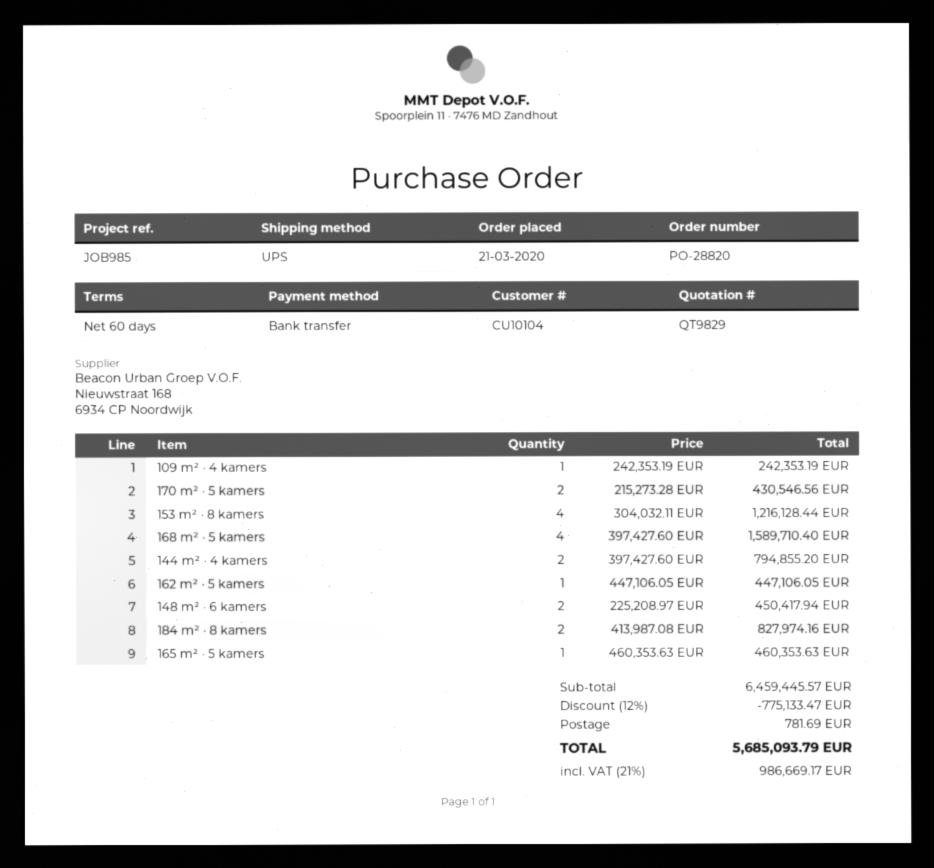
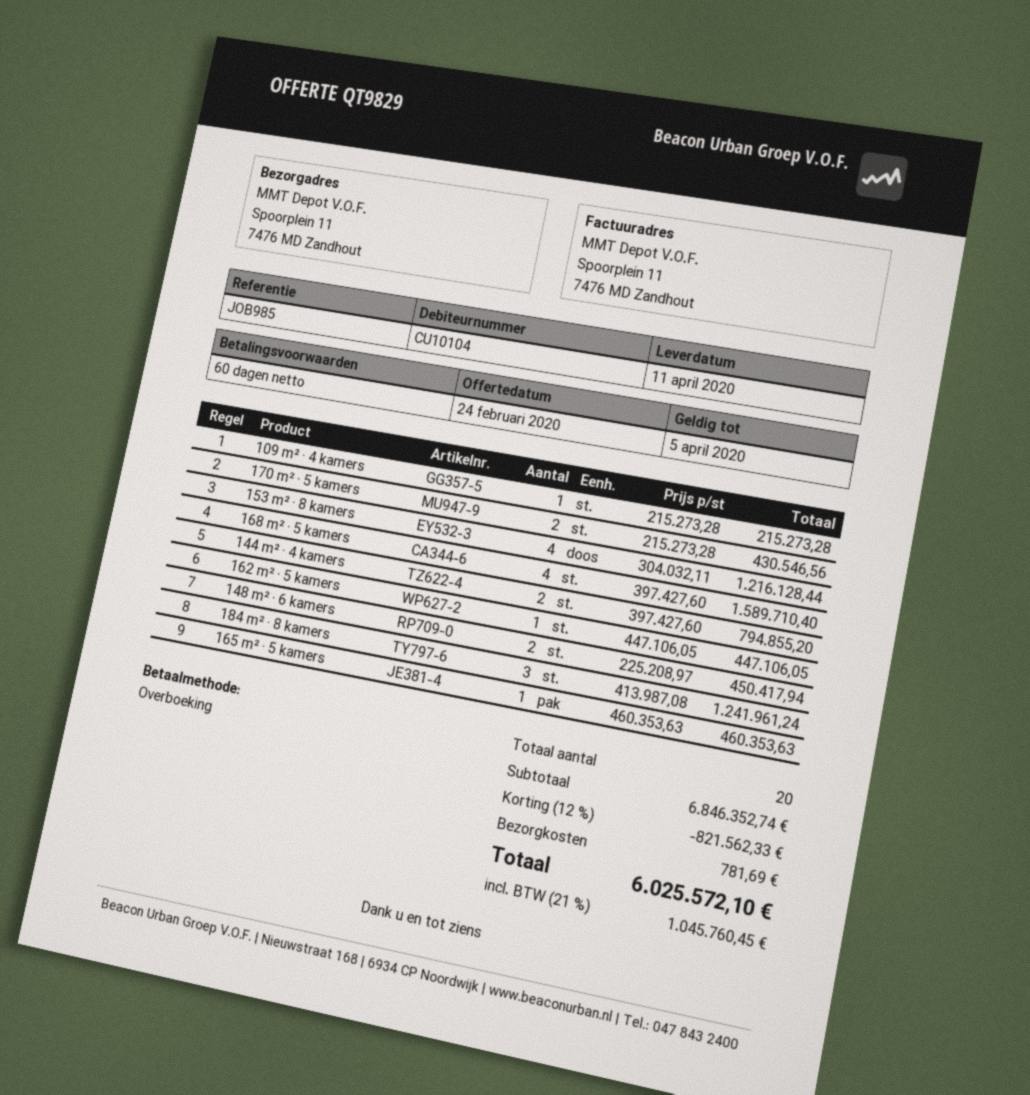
109 m² · 4 kamers: 1 x 242353.19 = 242353.19 -> 1 x 215273.28 = 215273.28
184 m² · 8 kamers: 2 x 413987.08 = 827974.16 -> 3 x 413987.08 = 1241961.24
subtotal: 6459445.57 -> 6846352.74
discount: 12% = 775133.47 -> 12% = 821562.33
tax: 21% = 986669.17 -> 21% = 1045760.45
total: 5685093.79 -> 6025572.10

